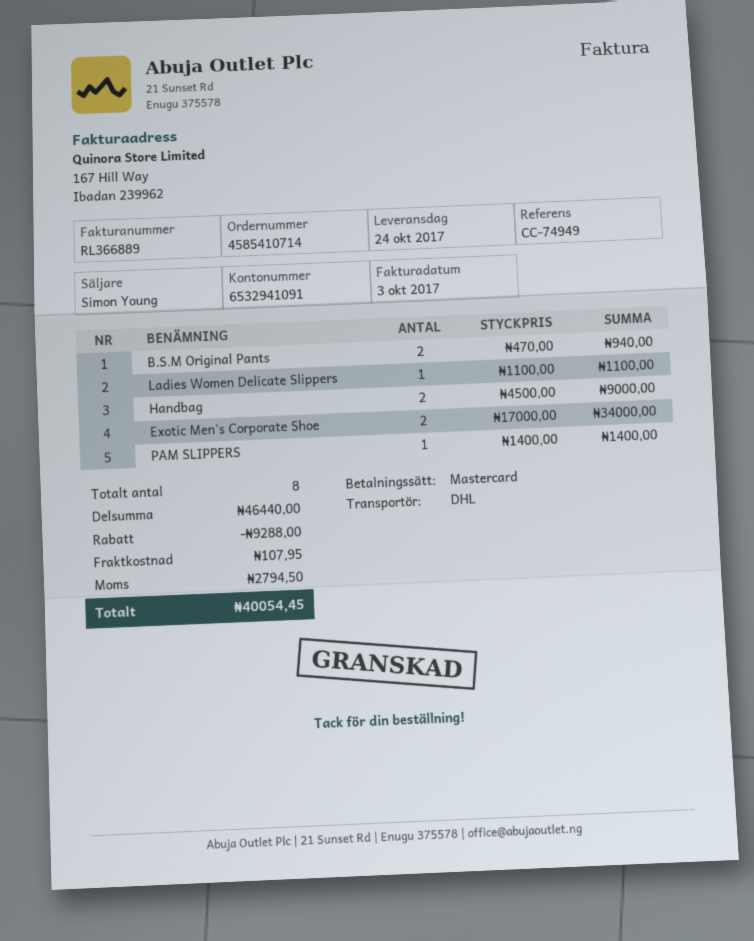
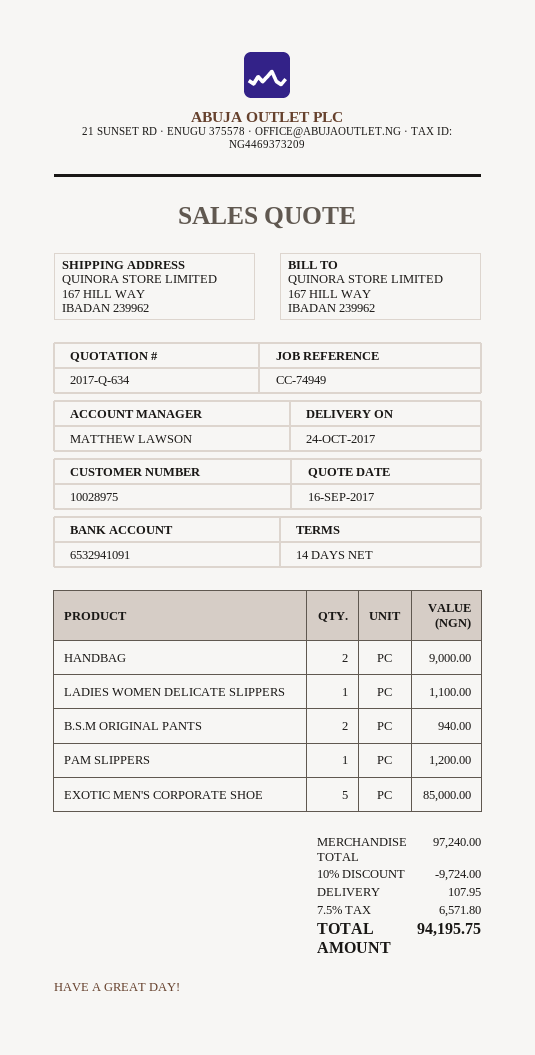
sales rep: Simon Young -> MATTHEW LAWSON
Exotic Men's Corporate Shoe: 2 for 34000.00 -> 5 for 85000.00
PAM SLIPPERS: 1 for 1400.00 -> 1 for 1200.00
subtotal: 46440.00 -> 97240.00
discount: 9288.00 -> 9724.00
tax: 2794.50 -> 6571.80
total: 40054.45 -> 94195.75

